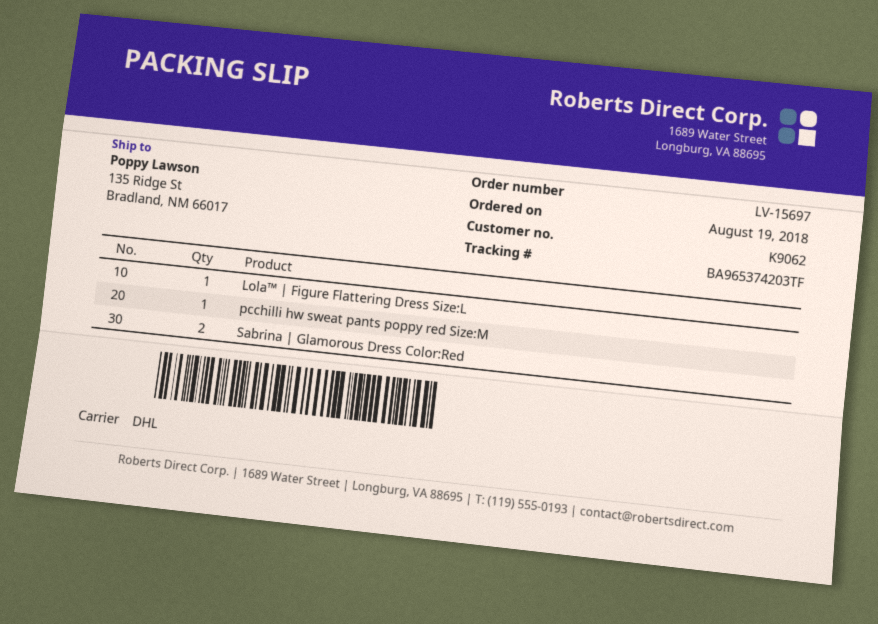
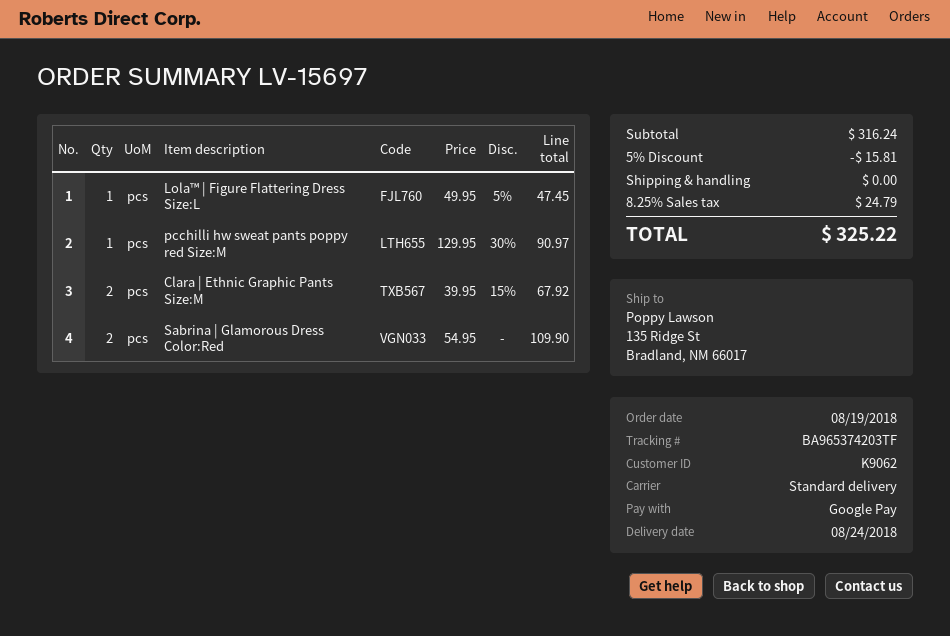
shipping method: DHL -> standard
Clara | Ethnic Graphic Pants Size:M: none -> 2

